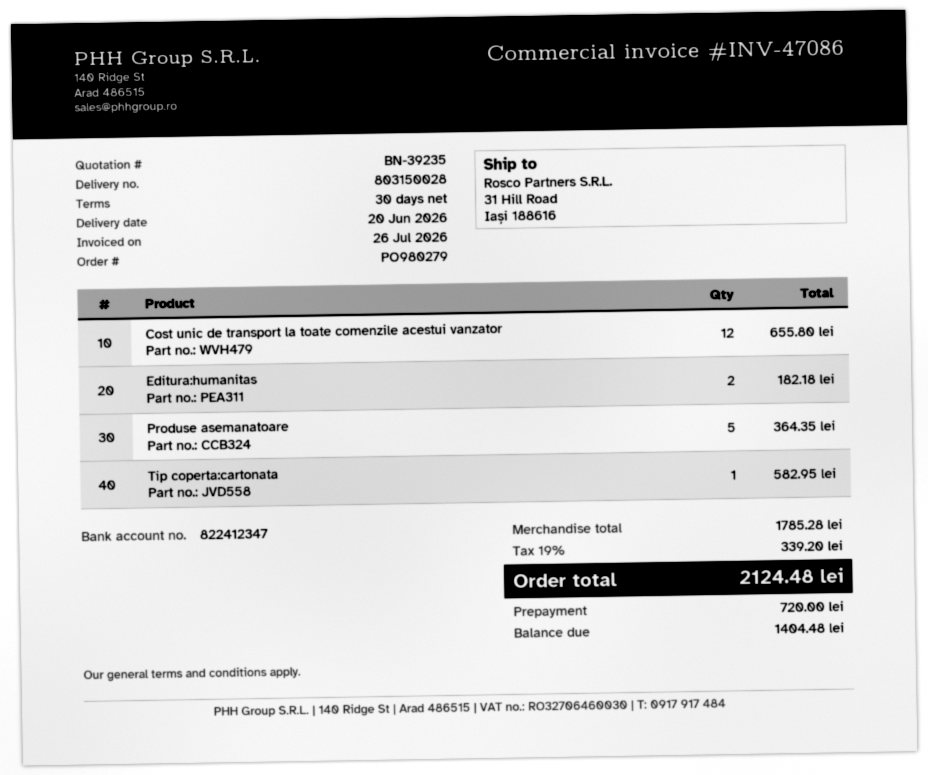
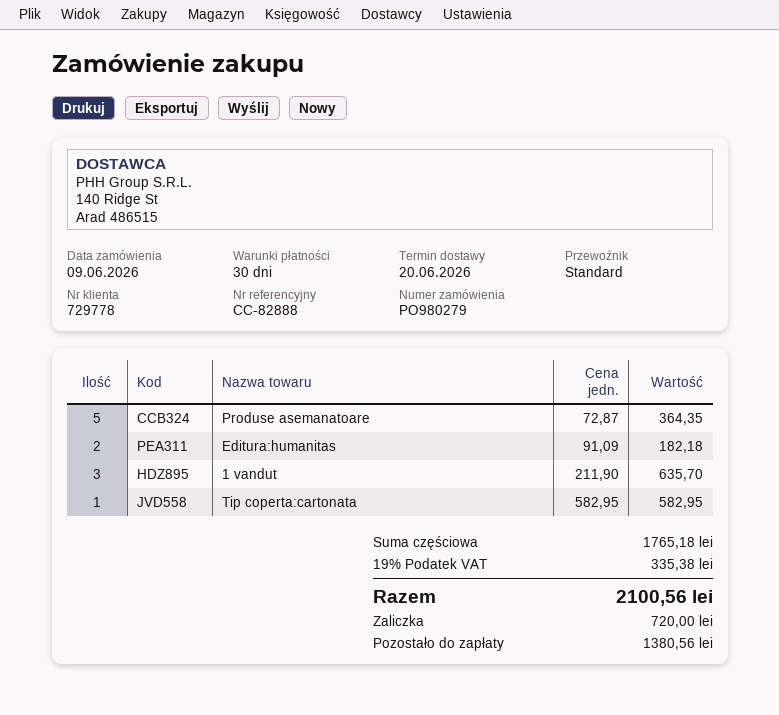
Cost unic de transport la toate comenzile acestui vanzator: 12 for 655.80 -> none
1 vandut: none -> 3 for 635.70
subtotal: 1785.28 -> 1765.18
tax: 19% = 339.20 -> 19% = 335.38
total: 2124.48 -> 2100.56
balance: 1404.48 -> 1380.56

